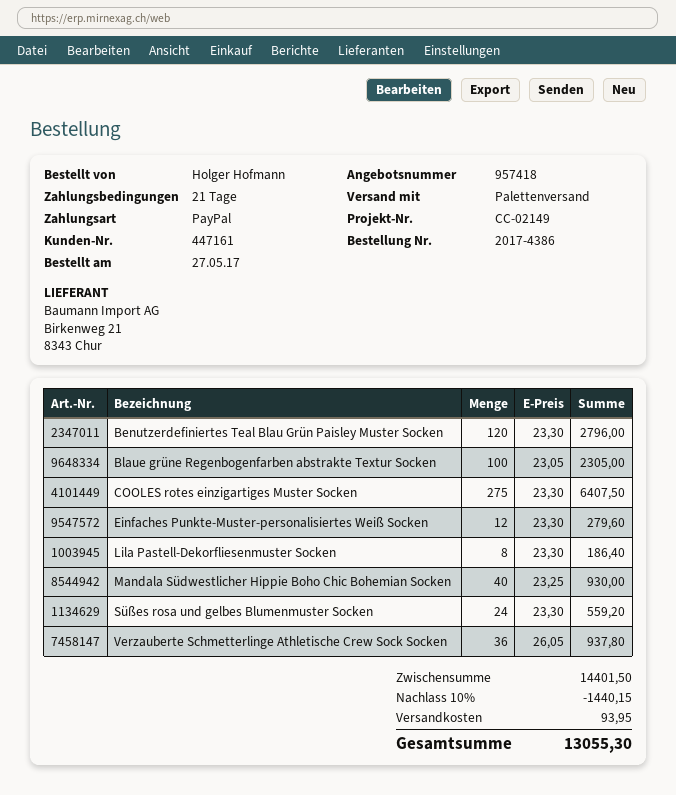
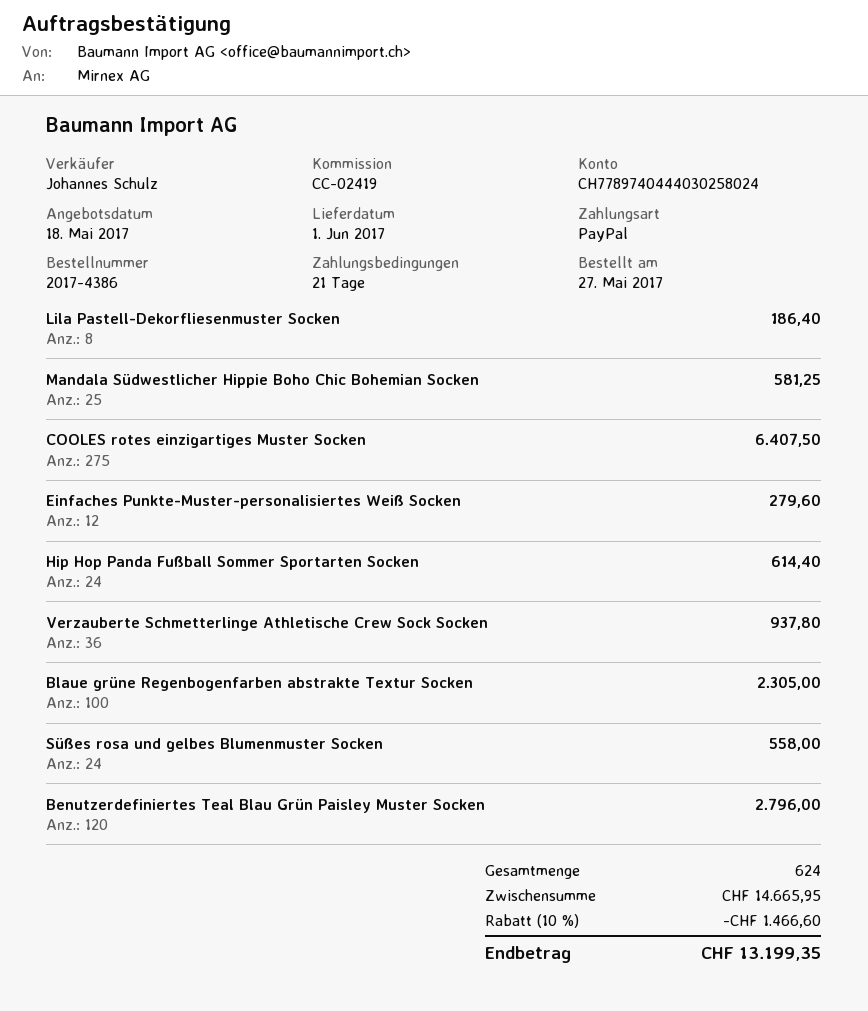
reference: CC-02149 -> CC-02419
Mandala Südwestlicher Hippie Boho Chic Bohemian Socken: 40 for 930.00 -> 25 for 581.25
Süßes rosa und gelbes Blumenmuster Socken: 24 for 559.20 -> 24 for 558.00
Hip Hop Panda Fußball Sommer Sportarten Socken: none -> 24 for 614.40
subtotal: 14401.50 -> 14665.95
discount: 10% = 1440.15 -> 10% = 1466.60
shipping: 93.95 -> none
total: 13055.30 -> 13199.35

